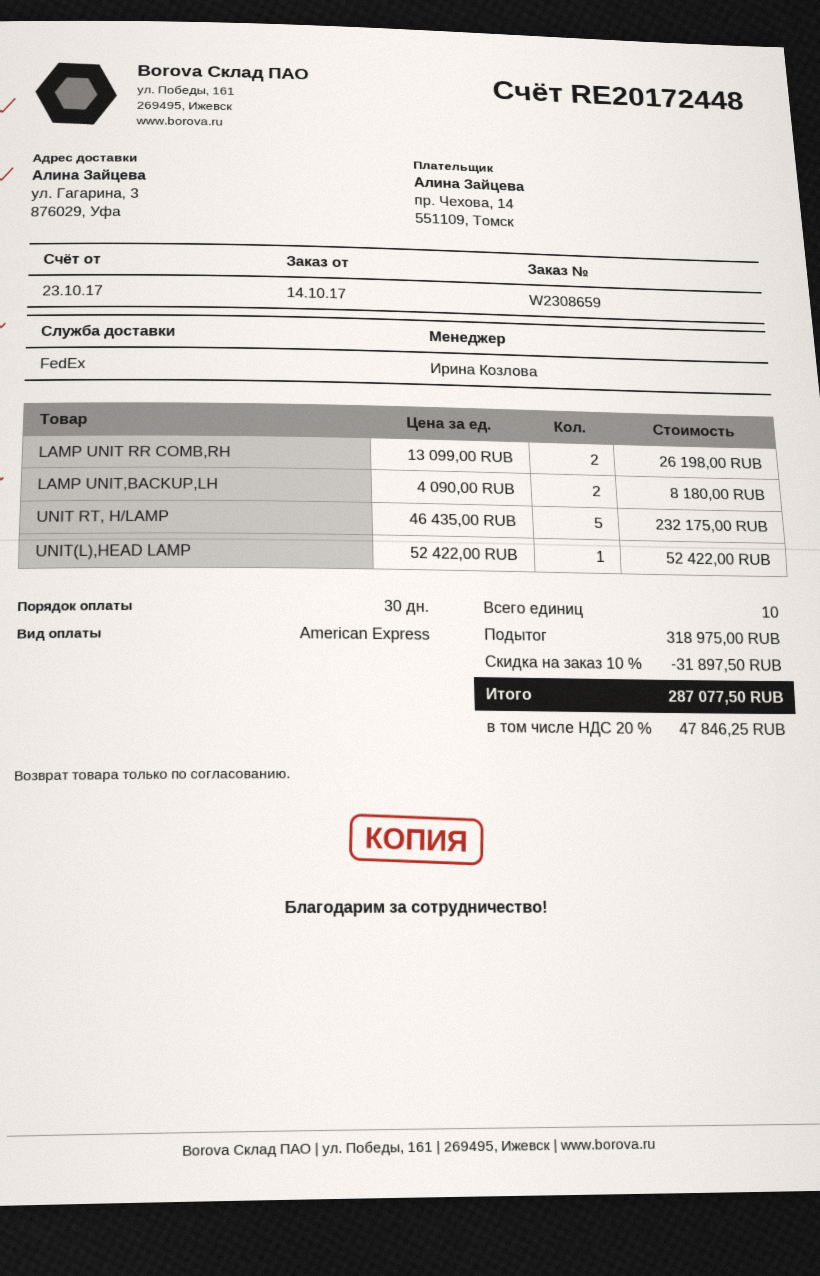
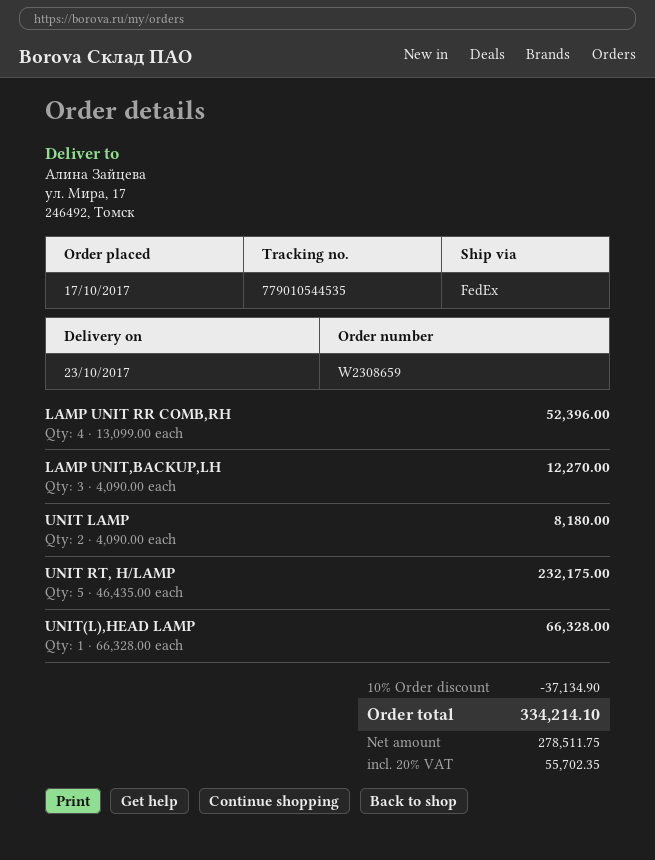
order date: 2017-10-14 -> 2017-10-17
ship to: ул. Гагарина, 3, 876029, Уфа -> ул. Мира, 17, 246492, Томск
LAMP UNIT RR COMB,RH: 2 x 13099.00 = 26198.00 -> 4 x 13099.00 = 52396.00
LAMP UNIT,BACKUP,LH: 2 x 4090.00 = 8180.00 -> 3 x 4090.00 = 12270.00
UNIT(L),HEAD LAMP: 1 x 52422.00 = 52422.00 -> 1 x 66328.00 = 66328.00
UNIT LAMP: none -> 2 x 4090.00 = 8180.00
discount: 10% = 31897.50 -> 10% = 37134.90
tax: 20% = 47846.25 -> 20% = 55702.35
total: 287077.50 -> 334214.10

